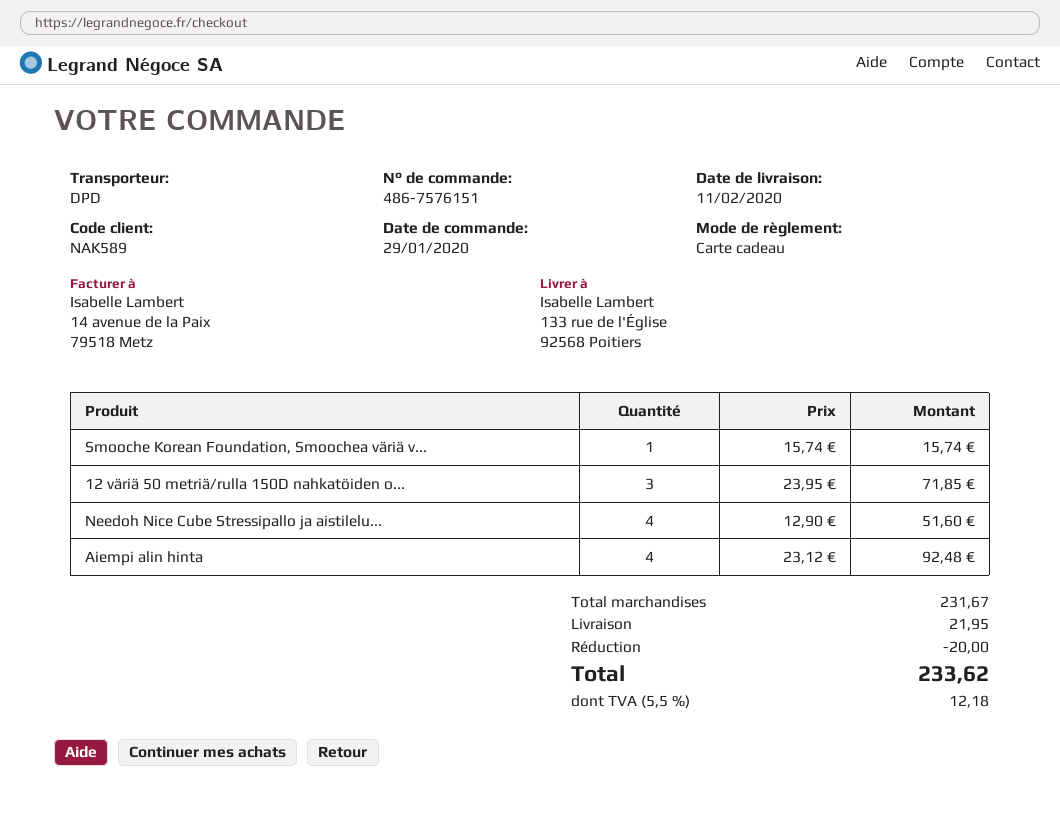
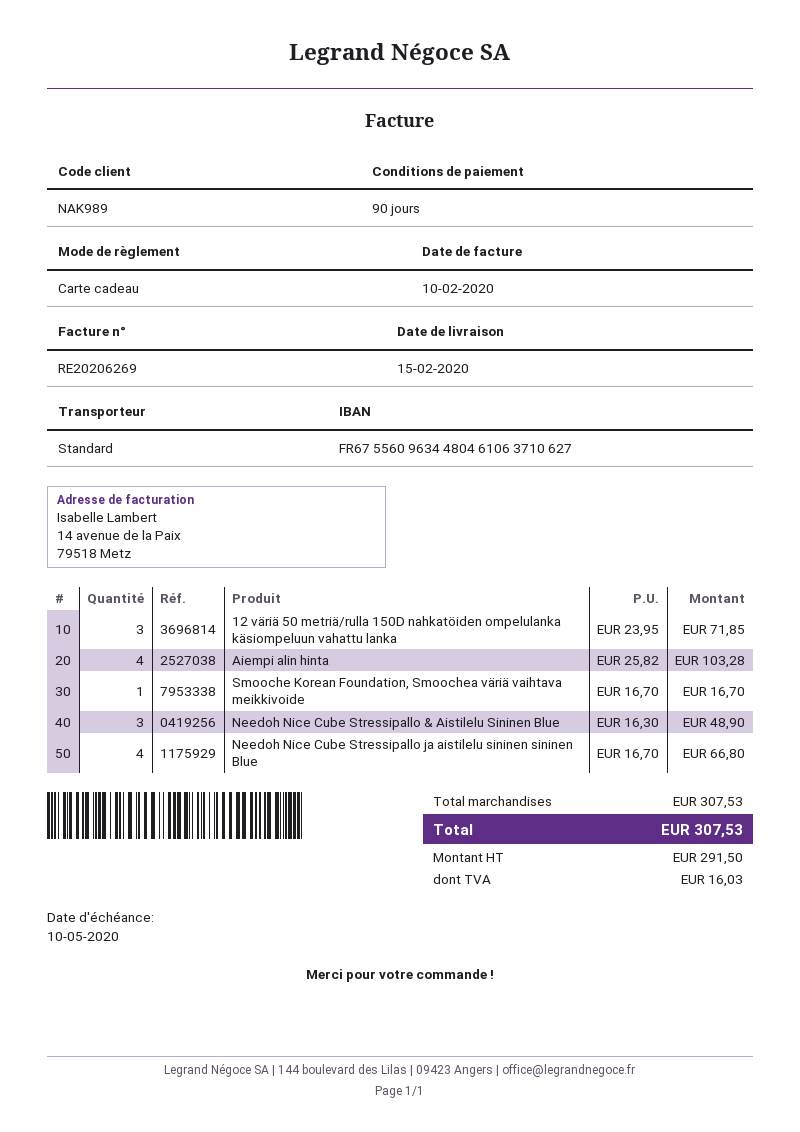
delivery date: 2020-02-11 -> 2020-02-15
customer number: NAK589 -> NAK989
shipping method: DPD -> standard
Smooche Korean Foundation, Smoochea väriä v...: 1 x 15.74 = 15.74 -> 1 x 16.70 = 16.70
Needoh Nice Cube Stressipallo ja aistilelu...: 4 x 12.90 = 51.60 -> 4 x 16.70 = 66.80
Aiempi alin hinta: 4 x 23.12 = 92.48 -> 4 x 25.82 = 103.28
Needoh Nice Cube Stressipallo & Aistilelu Sininen Blue: none -> 3 x 16.30 = 48.90
subtotal: 231.67 -> 307.53
discount: 20.00 -> none
shipping: 21.95 -> none
tax: 12.18 -> 16.03
total: 233.62 -> 307.53

